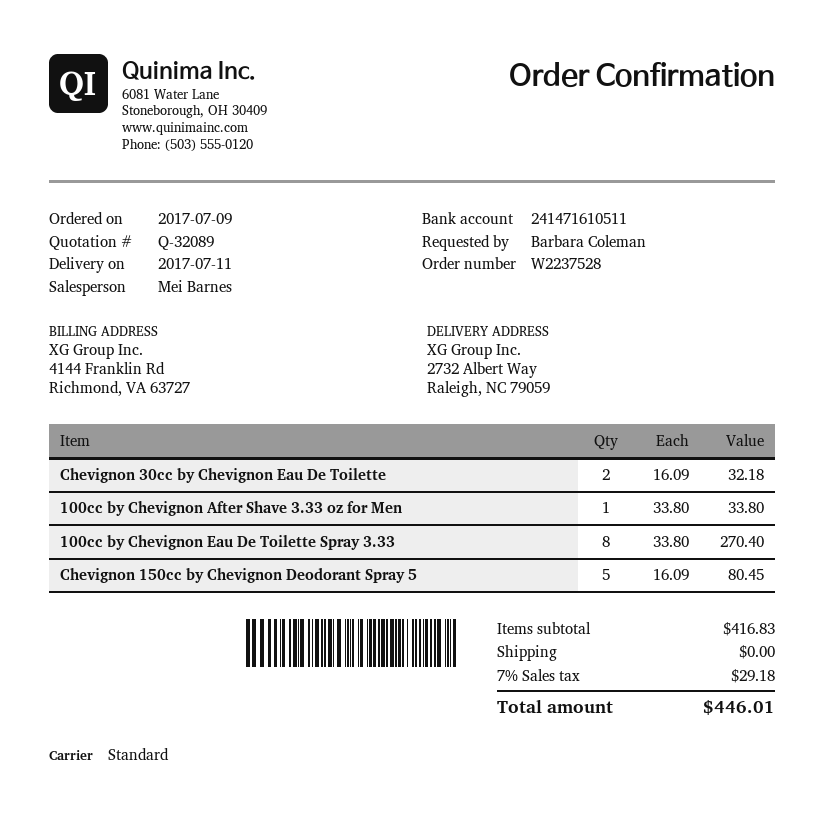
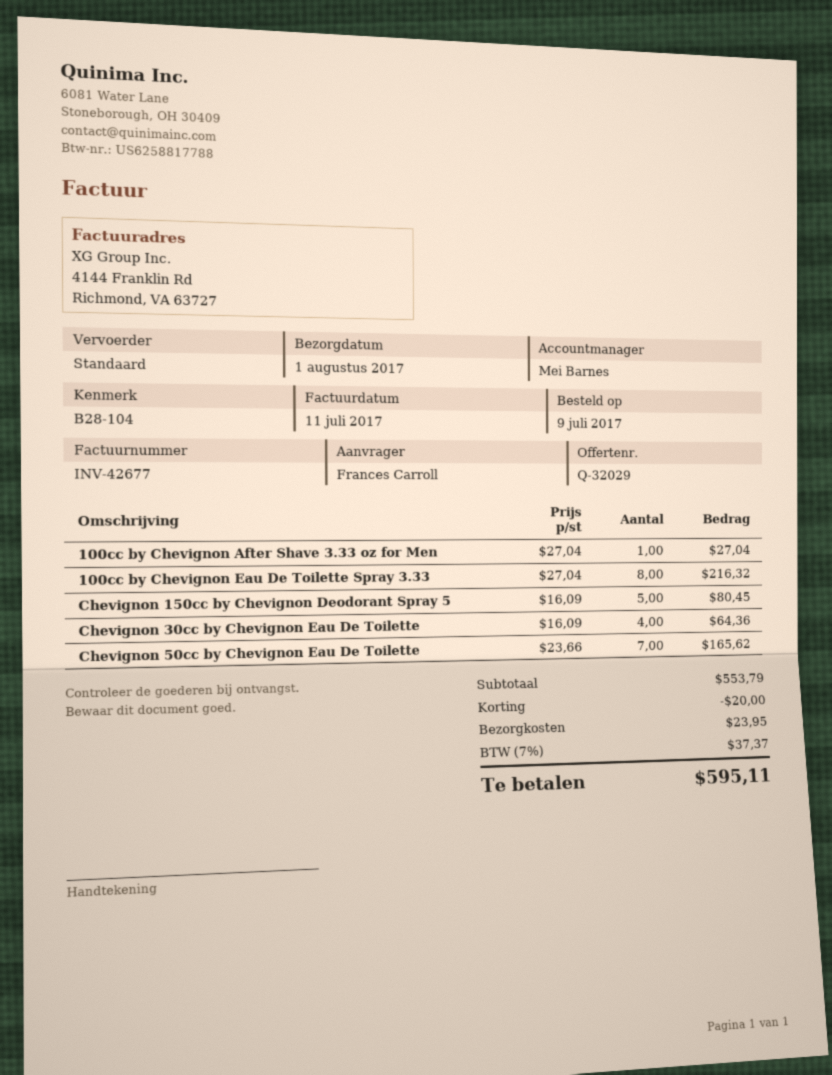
quote number: Q-32089 -> Q-32029
delivery date: 2017-07-11 -> 2017-08-01
ordered by: Barbara Coleman -> Frances Carroll
Chevignon 30cc by Chevignon Eau De Toilette: 2 x 16.09 = 32.18 -> 4 x 16.09 = 64.36
100cc by Chevignon After Shave 3.33 oz for Men: 1 x 33.80 = 33.80 -> 1 x 27.04 = 27.04
100cc by Chevignon Eau De Toilette Spray 3.33: 8 x 33.80 = 270.40 -> 8 x 27.04 = 216.32
Chevignon 50cc by Chevignon Eau De Toilette: none -> 7 x 23.66 = 165.62
subtotal: 416.83 -> 553.79
discount: none -> 20.00
shipping: 0.00 -> 23.95
tax: 7% = 29.18 -> 7% = 37.37
total: 446.01 -> 595.11

